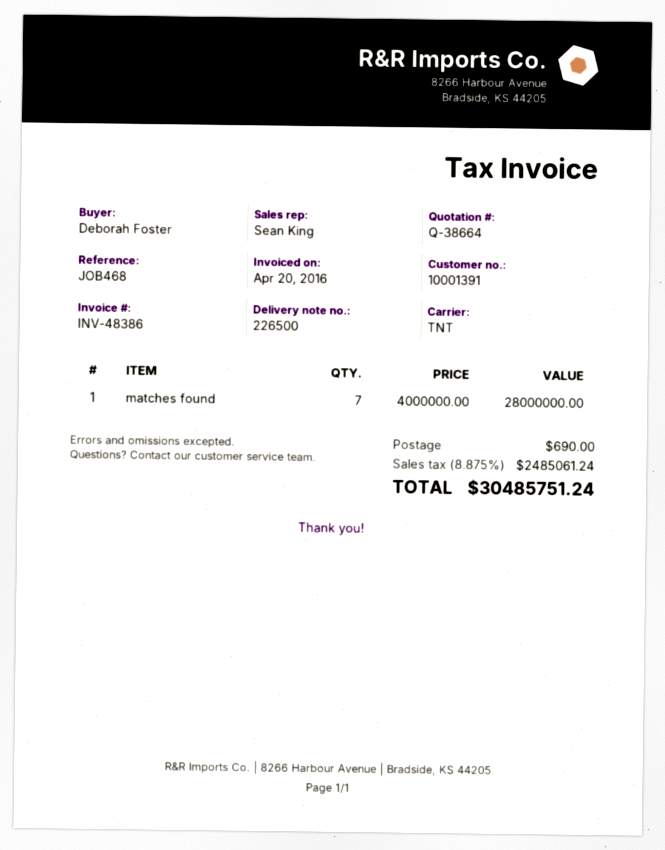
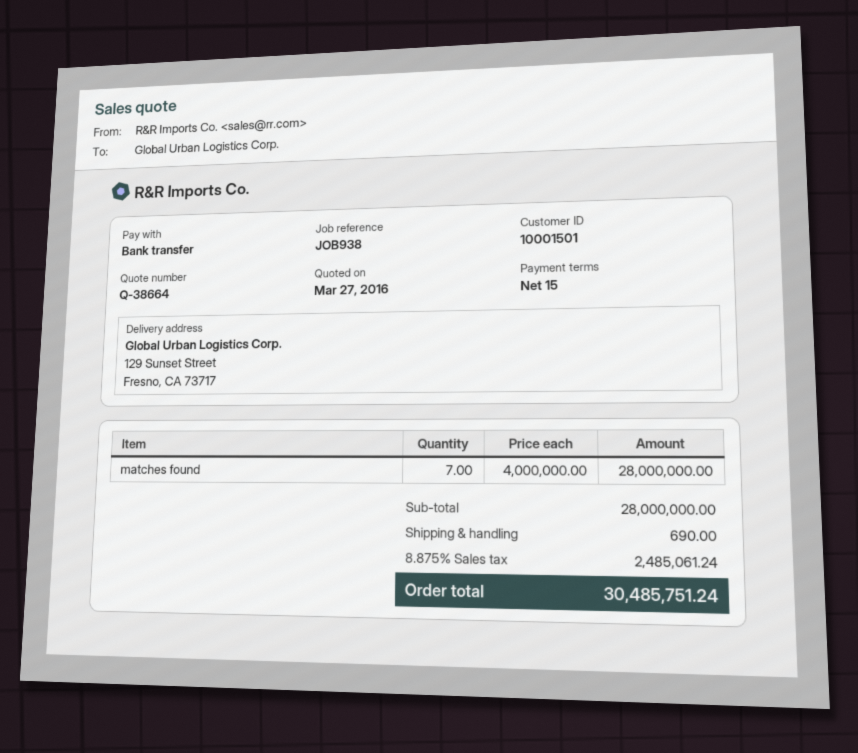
customer number: 10001391 -> 10001501
reference: JOB468 -> JOB938

